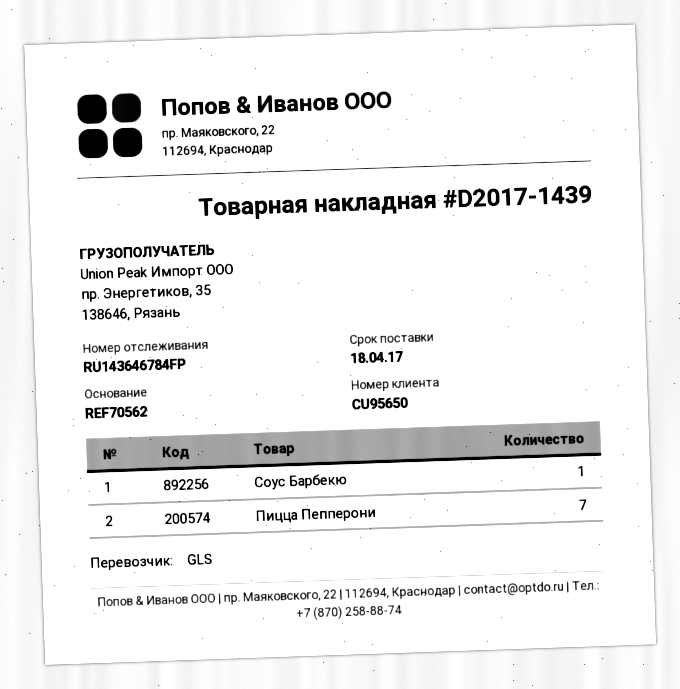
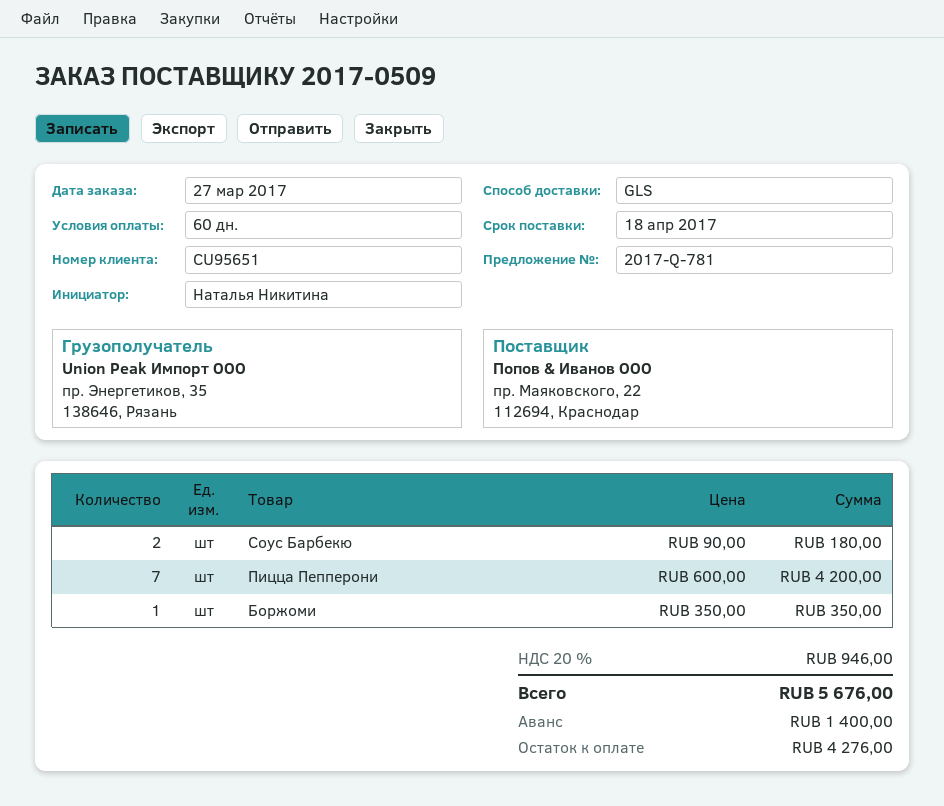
customer number: CU95650 -> CU95651
Соус Барбекю: 1 -> 2
Боржоми: none -> 1

